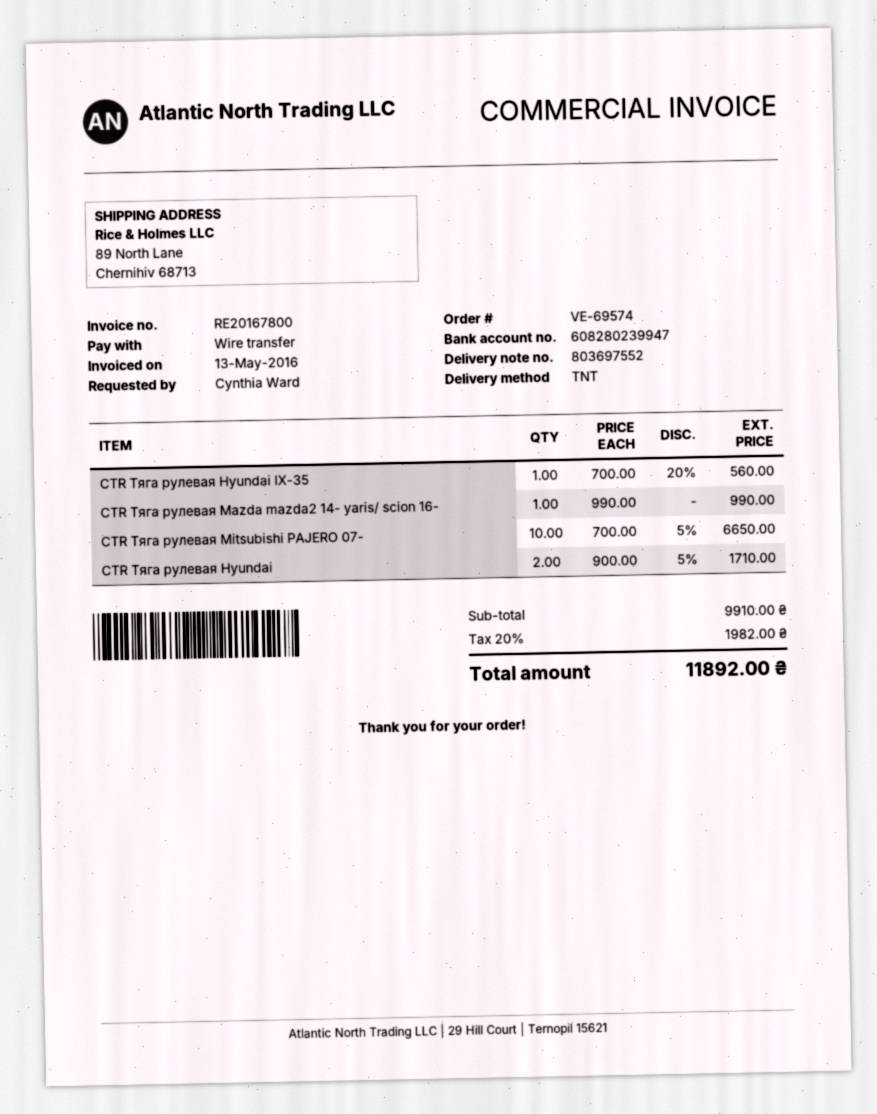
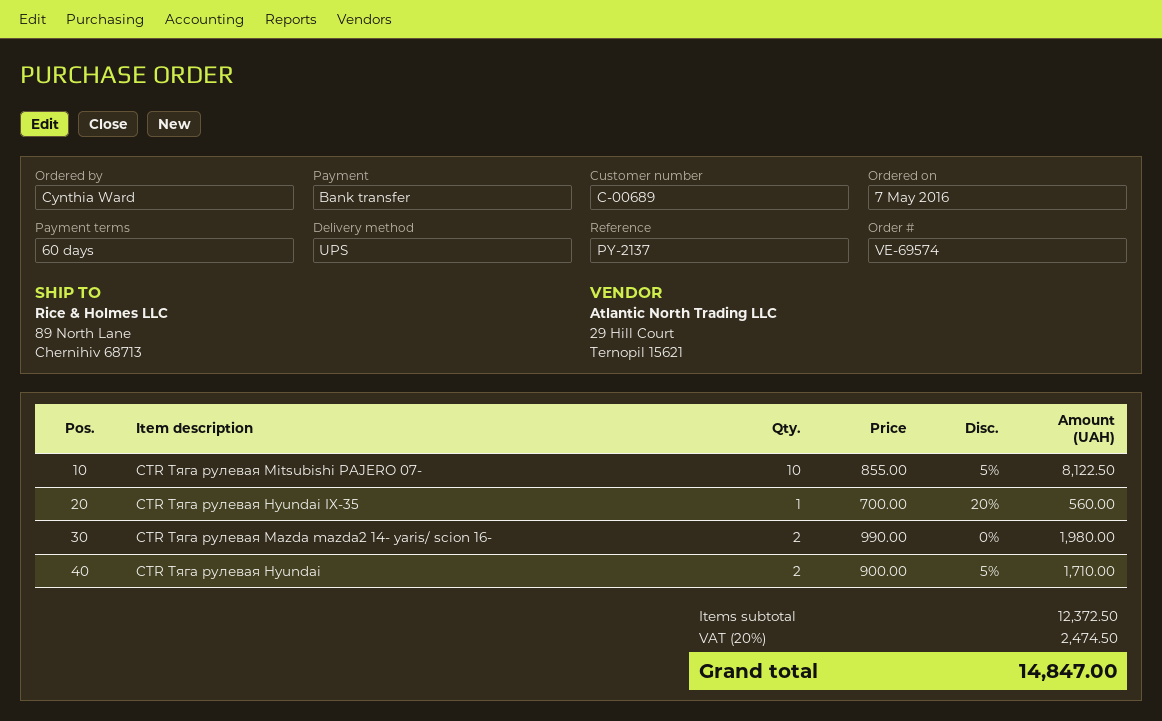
shipping method: TNT -> UPS
CTR Тяга рулевая Mazda mazda2 14- yaris/ scion 16-: 1 x 990.00 = 990.00 -> 2 x 990.00 = 1980.00
CTR Тяга рулевая Mitsubishi PAJERO 07-: 10 x 700.00 - 5% = 6650.00 -> 10 x 855.00 - 5% = 8122.50
subtotal: 9910.00 -> 12372.50
tax: 20% = 1982.00 -> 20% = 2474.50
total: 11892.00 -> 14847.00

